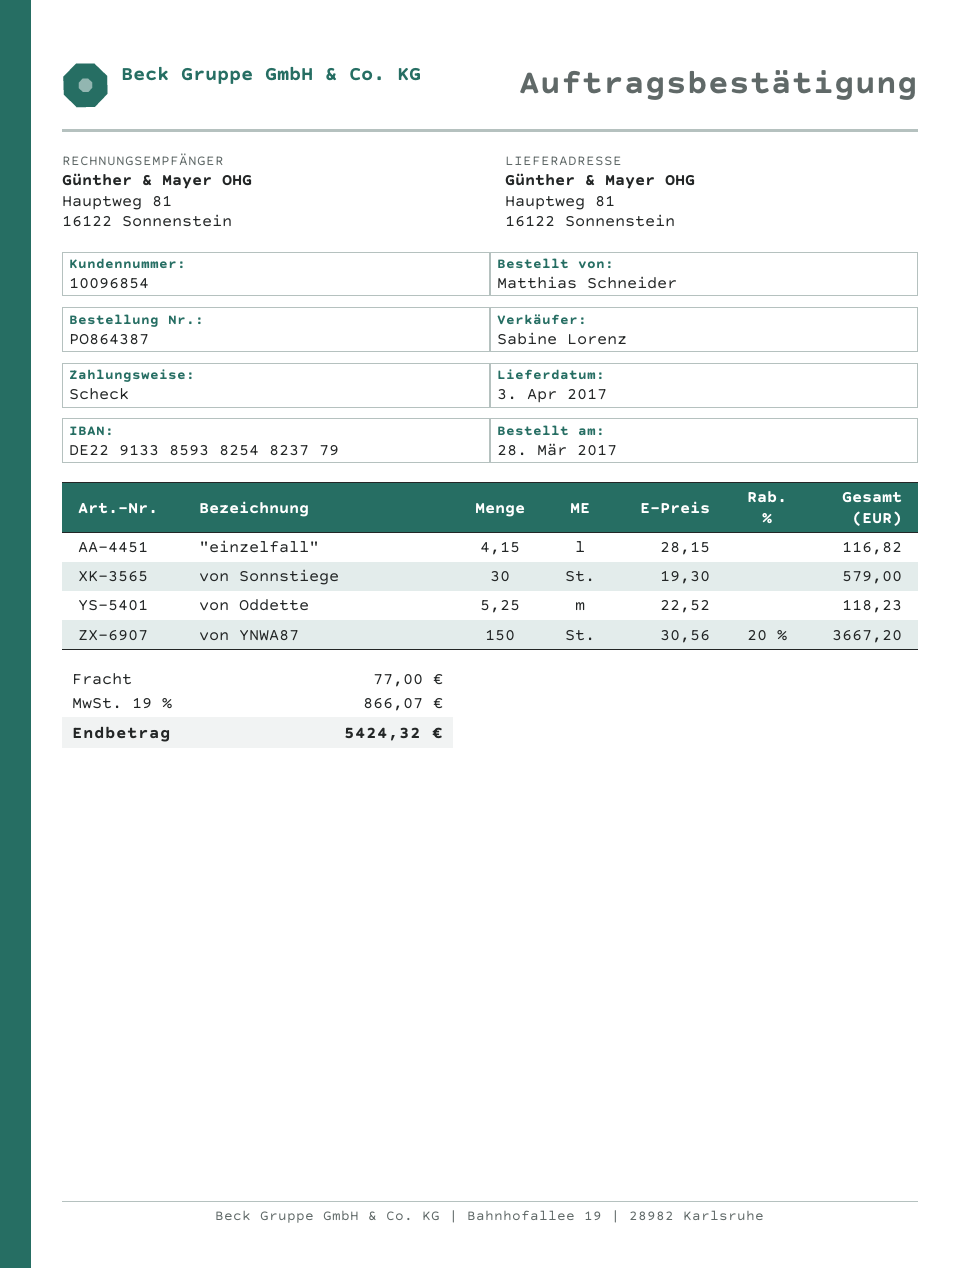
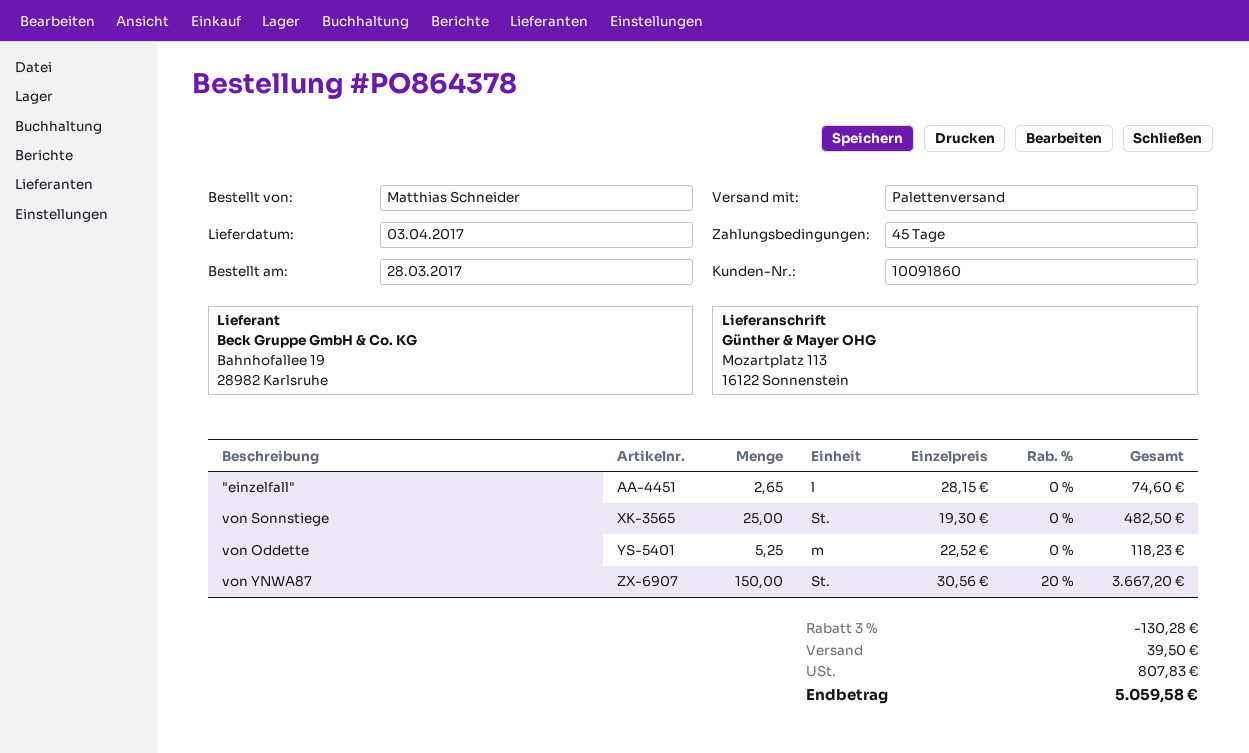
order number: PO864387 -> PO864378
customer number: 10096854 -> 10091860
ship to: Hauptweg 81, 16122 Sonnenstein -> Mozartplatz 113, 16122 Sonnenstein
"einzelfall": 4.15 x 28.15 = 116.82 -> 2.65 x 28.15 = 74.60
von Sonnstiege: 30 x 19.30 = 579.00 -> 25 x 19.30 = 482.50
discount: none -> 3% = 130.28
shipping: 77.00 -> 39.50
tax: 866.07 -> 807.83
total: 5424.32 -> 5059.58

